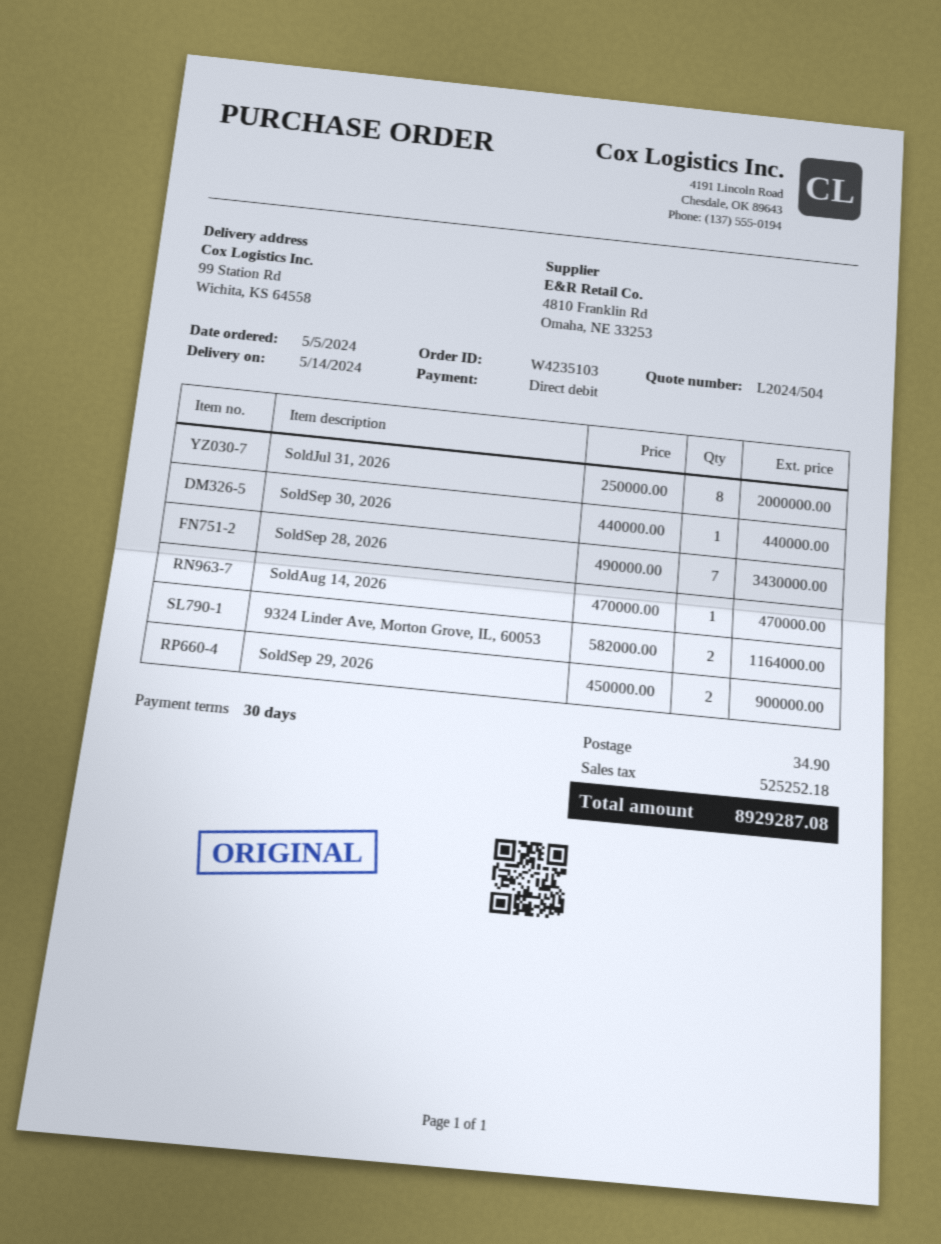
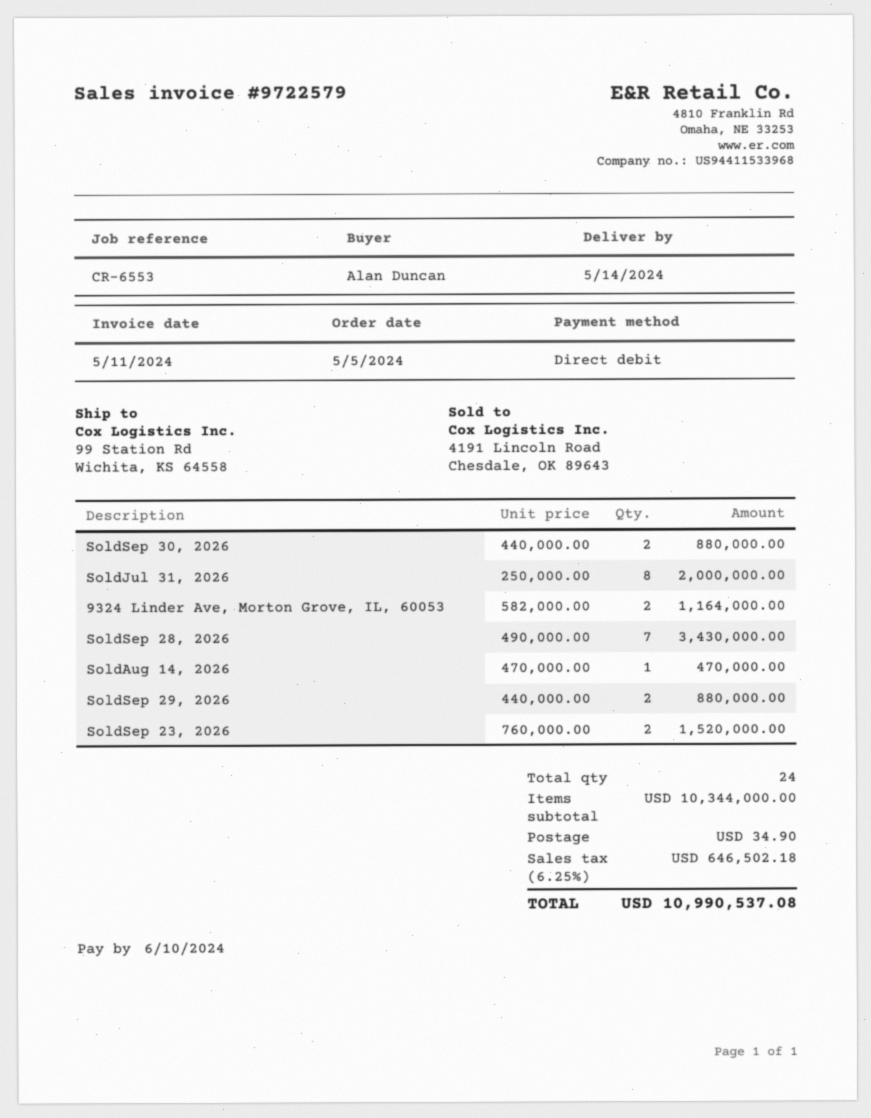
SoldSep 30, 2026: 1 x 440000.00 = 440000.00 -> 2 x 440000.00 = 880000.00
SoldSep 29, 2026: 2 x 450000.00 = 900000.00 -> 2 x 440000.00 = 880000.00
SoldSep 23, 2026: none -> 2 x 760000.00 = 1520000.00
tax: 525252.18 -> 646502.18
total: 8929287.08 -> 10990537.08

